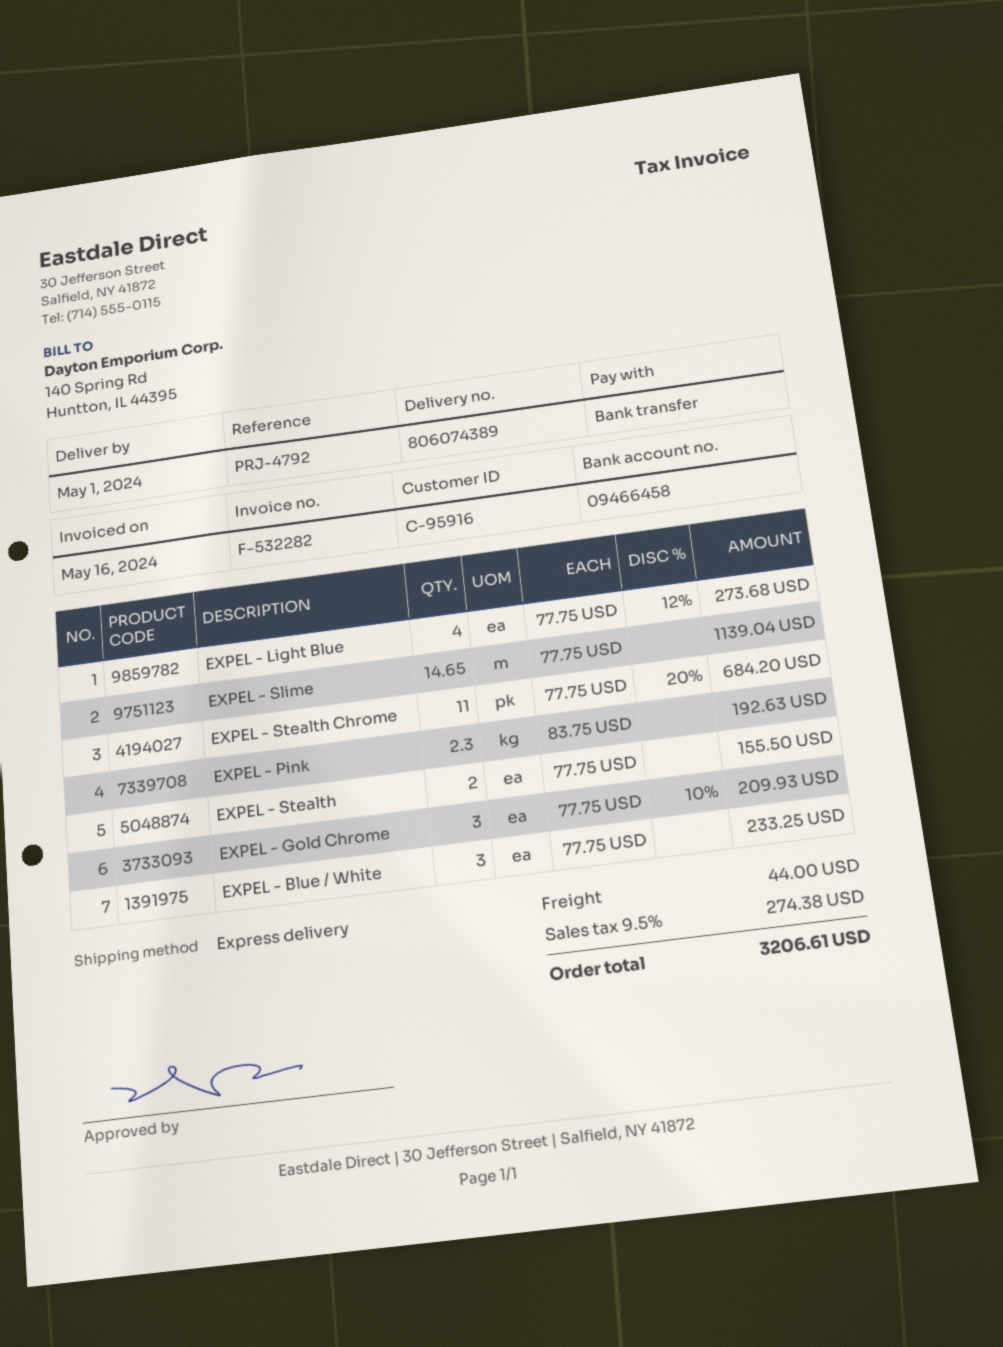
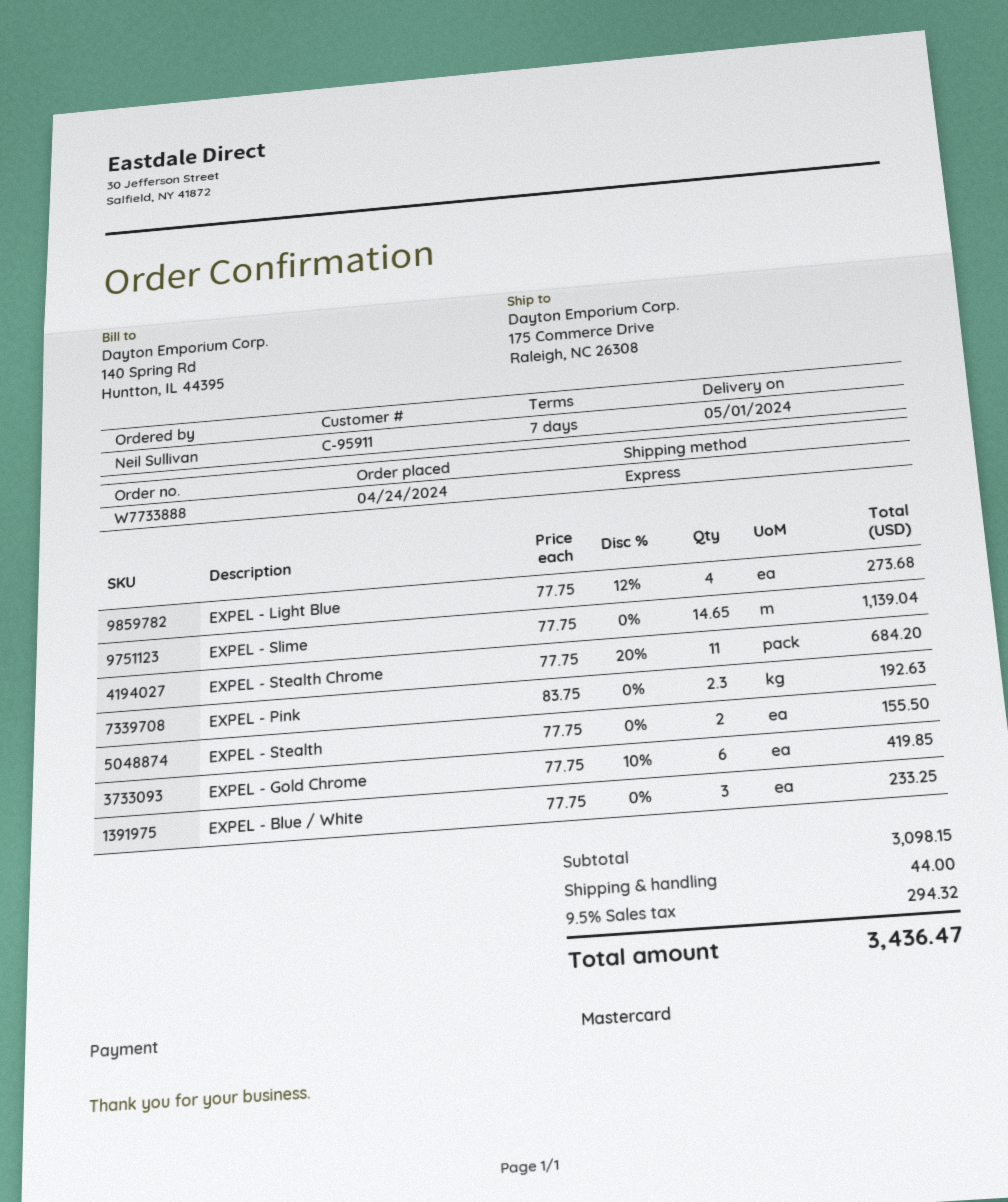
customer number: C-95916 -> C-95911
payment method: bank transfer -> Mastercard
EXPEL - Gold Chrome: 3 x 77.75 - 10% = 209.93 -> 6 x 77.75 - 10% = 419.85
tax: 9.5% = 274.38 -> 9.5% = 294.32
total: 3206.61 -> 3436.47

